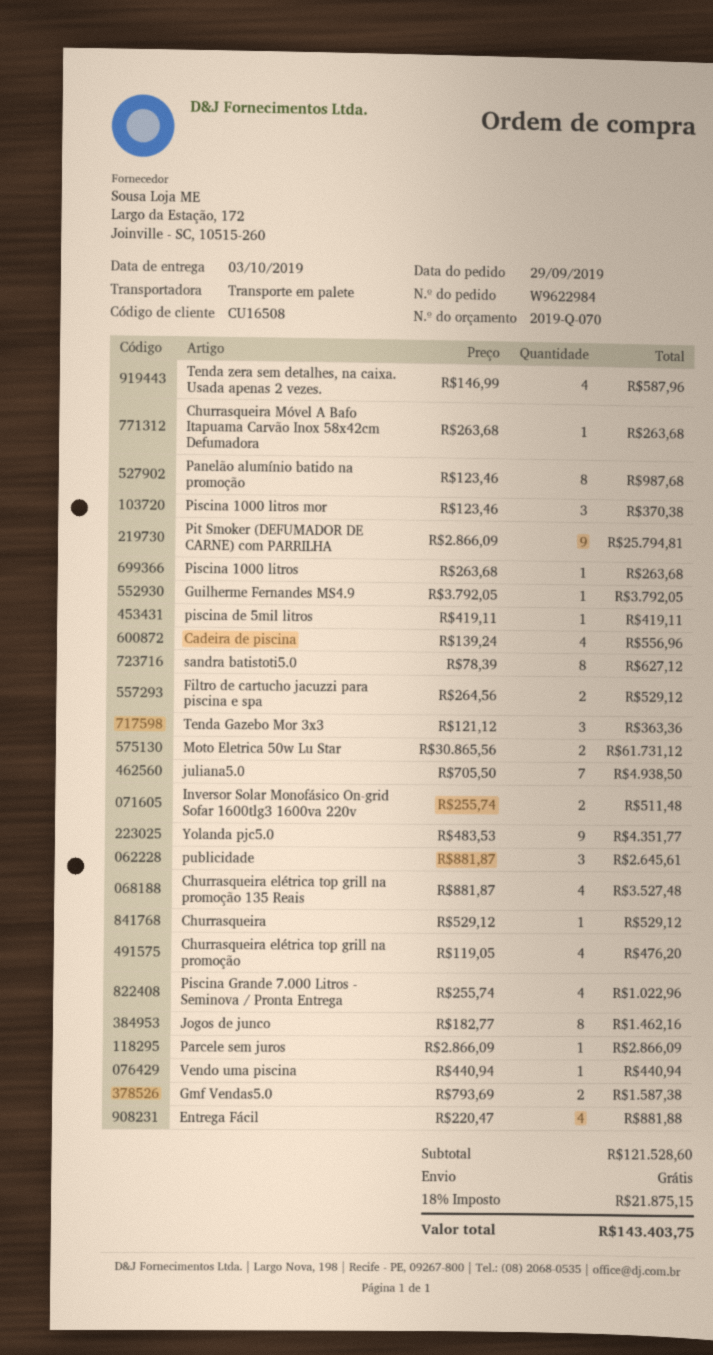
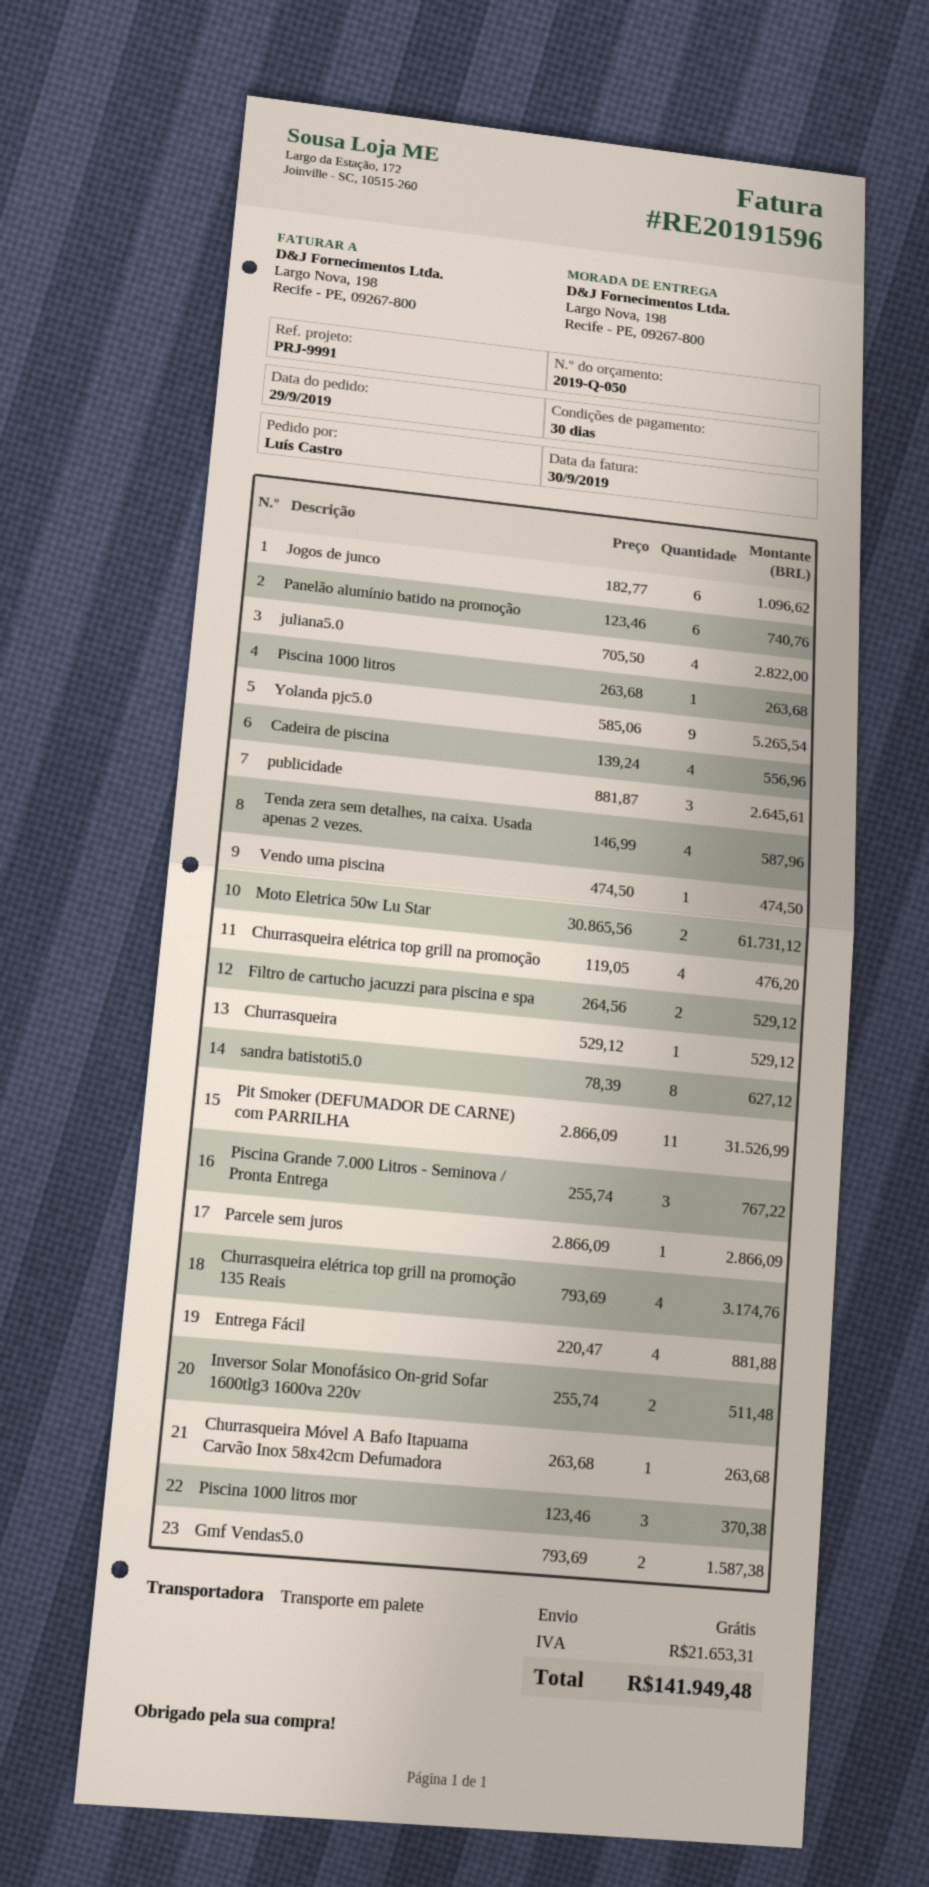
quote number: 2019-Q-070 -> 2019-Q-050
Panelão alumínio batido na promoção: 8 x 123.46 = 987.68 -> 6 x 123.46 = 740.76
Pit Smoker (DEFUMADOR DE CARNE) com PARRILHA: 9 x 2866.09 = 25794.81 -> 11 x 2866.09 = 31526.99
Guilherme Fernandes MS4.9: 1 x 3792.05 = 3792.05 -> none
piscina de 5mil litros: 1 x 419.11 = 419.11 -> none
Tenda Gazebo Mor 3x3: 3 x 121.12 = 363.36 -> none
juliana5.0: 7 x 705.50 = 4938.50 -> 4 x 705.50 = 2822.00
Yolanda pjc5.0: 9 x 483.53 = 4351.77 -> 9 x 585.06 = 5265.54
Churrasqueira elétrica top grill na promoção 135 Reais: 4 x 881.87 = 3527.48 -> 4 x 793.69 = 3174.76
Piscina Grande 7.000 Litros - Seminova / Pronta Entrega: 4 x 255.74 = 1022.96 -> 3 x 255.74 = 767.22
Jogos de junco: 8 x 182.77 = 1462.16 -> 6 x 182.77 = 1096.62
Vendo uma piscina: 1 x 440.94 = 440.94 -> 1 x 474.50 = 474.50
tax: 21875.15 -> 21653.31
total: 143403.75 -> 141949.48

